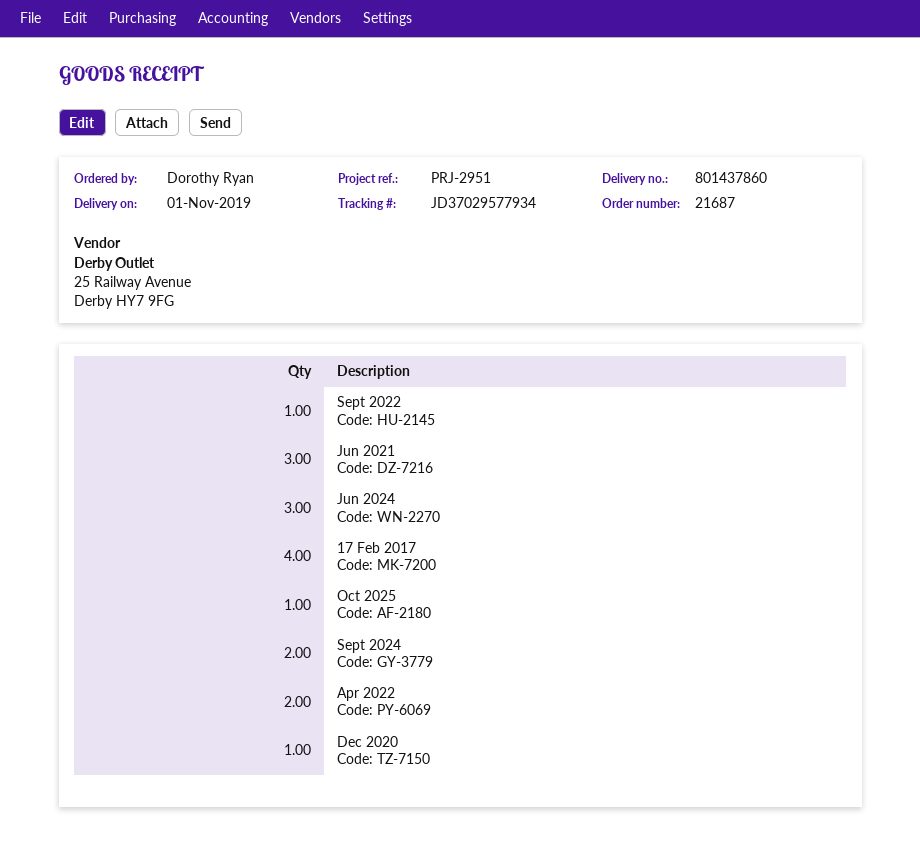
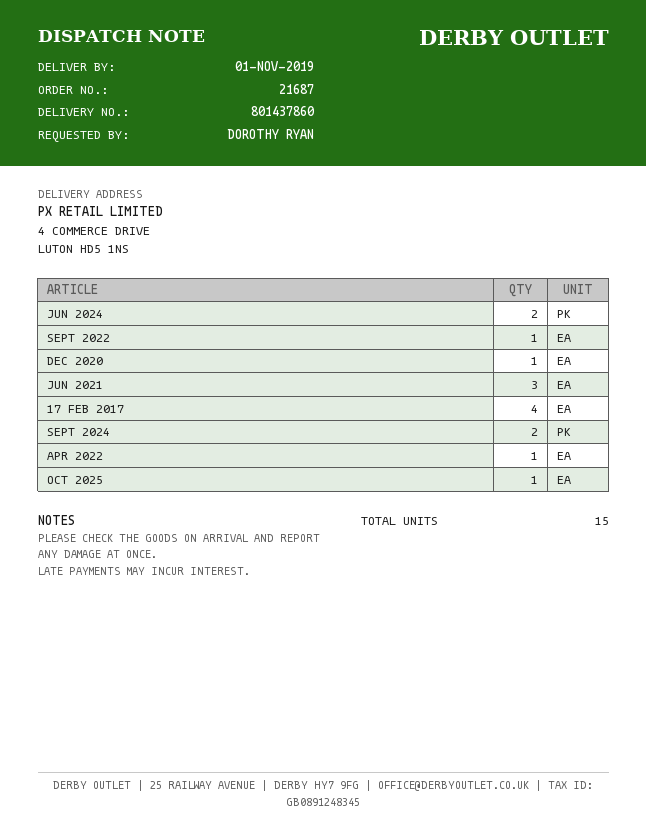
Jun 2024: 3 -> 2
Apr 2022: 2 -> 1

